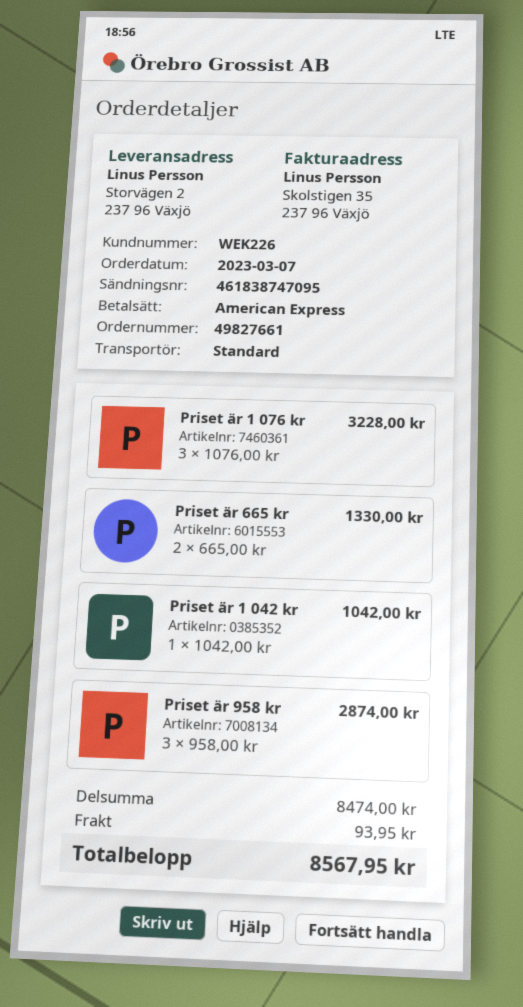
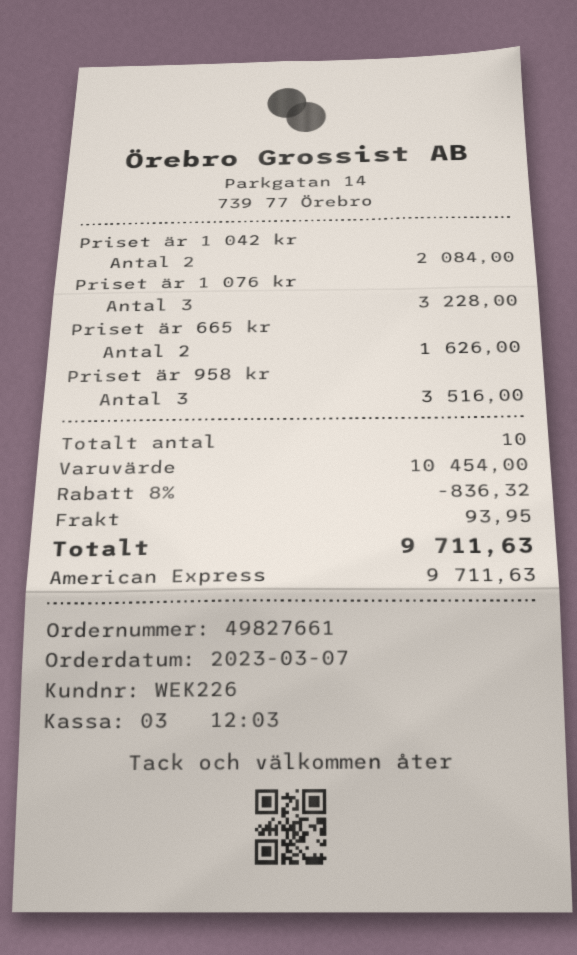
Priset är 665 kr: 2 for 1330.00 -> 2 for 1626.00
Priset är 1 042 kr: 1 for 1042.00 -> 2 for 2084.00
Priset är 958 kr: 3 for 2874.00 -> 3 for 3516.00
subtotal: 8474.00 -> 10454.00
discount: none -> 8% = 836.32
total: 8567.95 -> 9711.63

